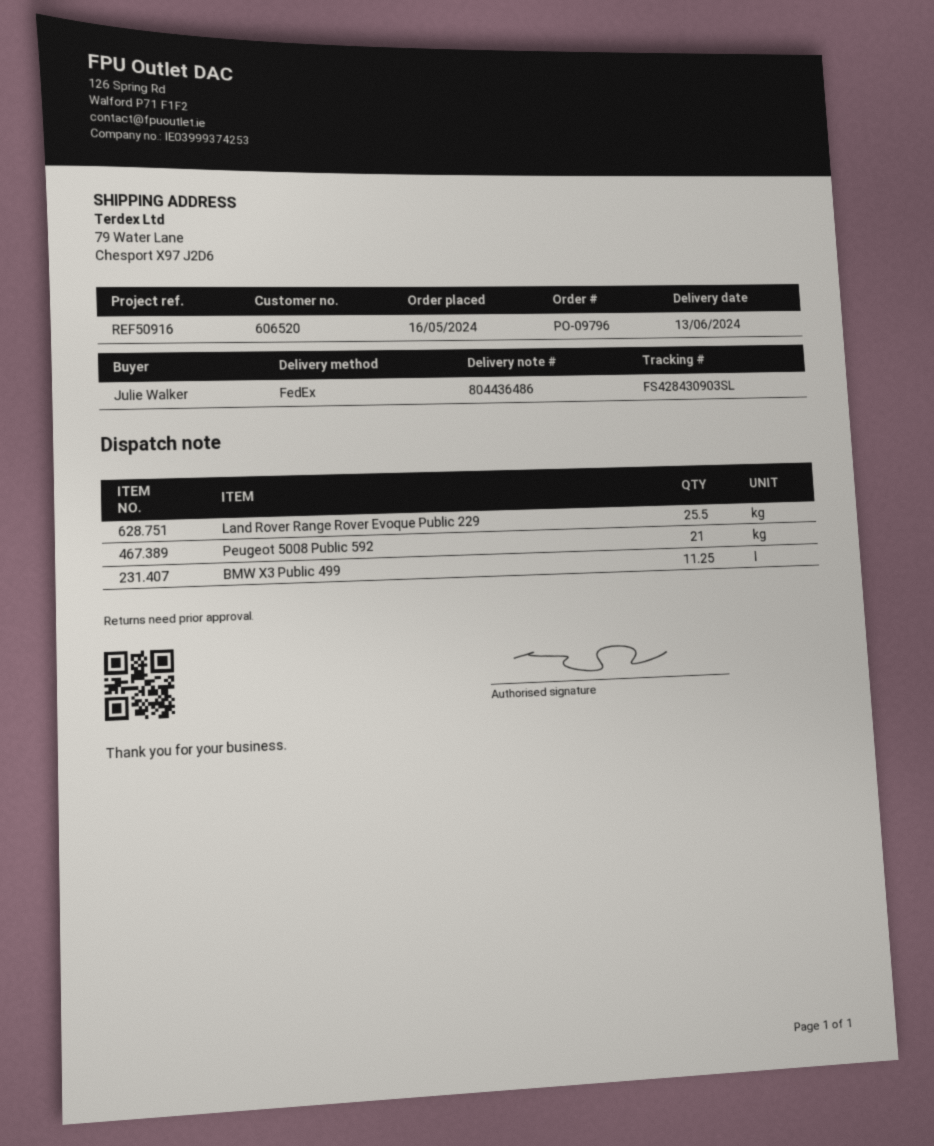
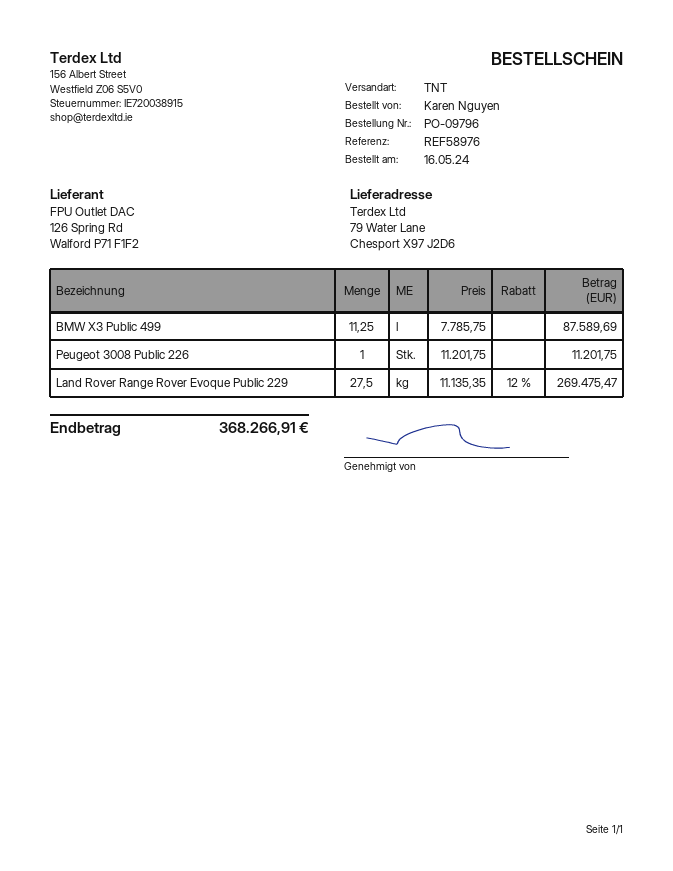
reference: REF50916 -> REF58976
ordered by: Julie Walker -> Karen Nguyen
shipping method: FedEx -> TNT
Land Rover Range Rover Evoque Public 229: 25.5 -> 27.5
Peugeot 5008 Public 592: 21 -> none
Peugeot 3008 Public 226: none -> 1

